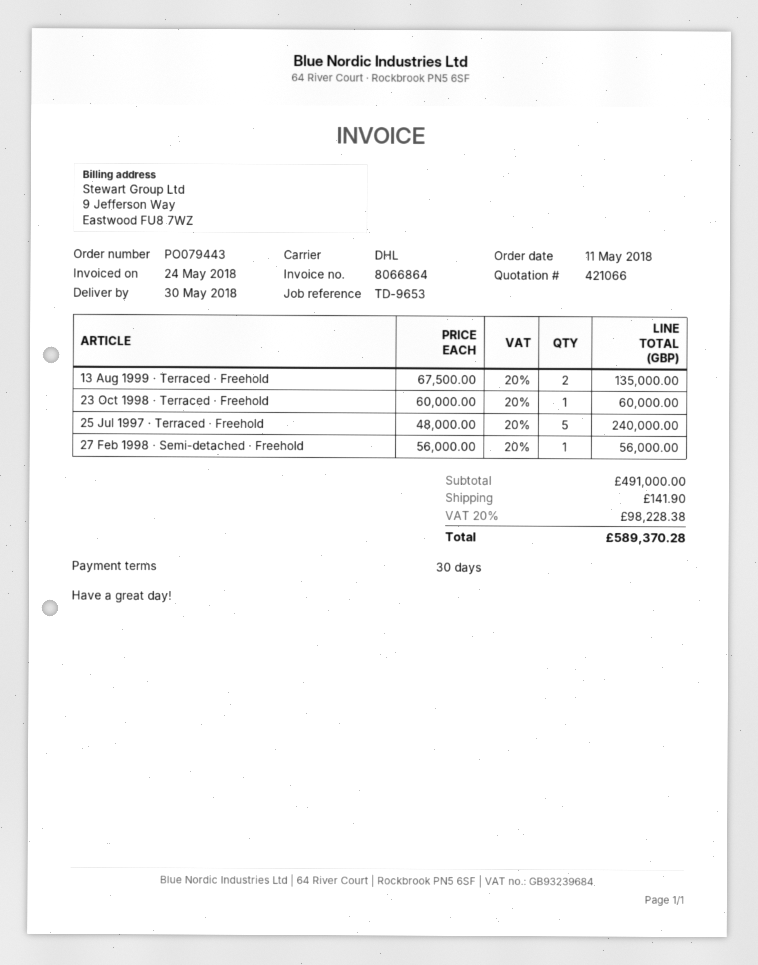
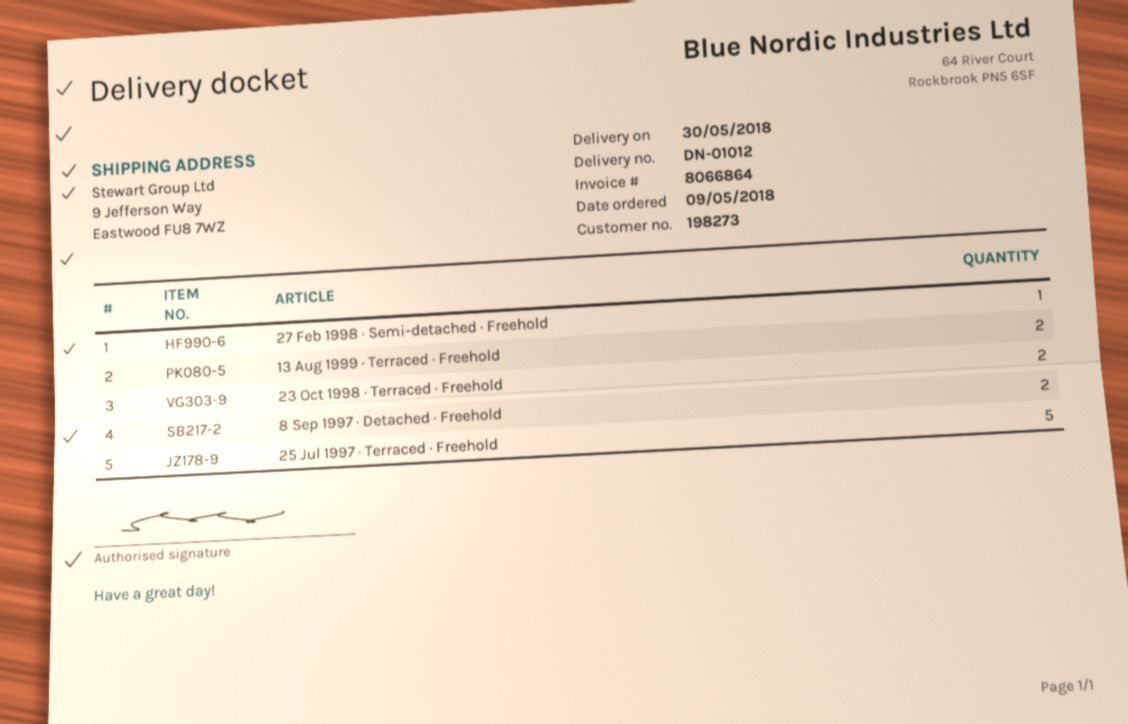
order date: 2018-05-11 -> 2018-05-09
23 Oct 1998 · Terraced · Freehold: 1 -> 2
8 Sep 1997 · Detached · Freehold: none -> 2

